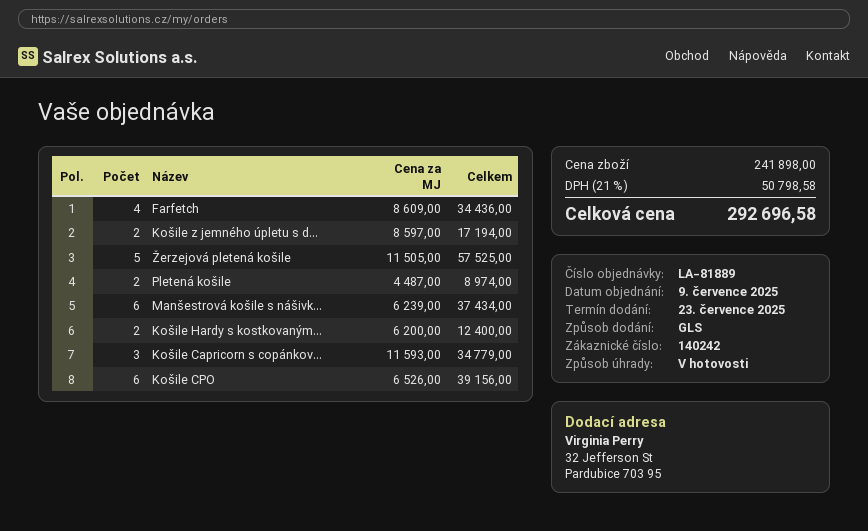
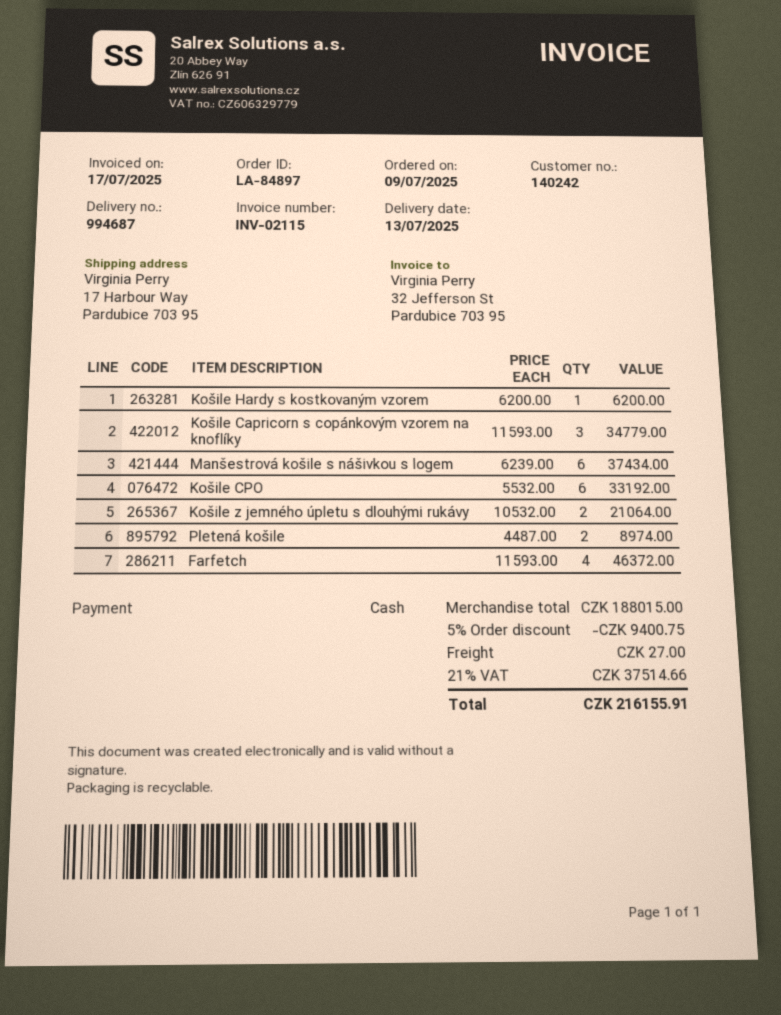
order number: LA-81889 -> LA-84897
delivery date: 2025-07-23 -> 2025-07-13
ship to: 32 Jefferson St, Pardubice 703 95 -> 17 Harbour Way, Pardubice 703 95
Farfetch: 4 x 8609.00 = 34436.00 -> 4 x 11593.00 = 46372.00
Košile z jemného úpletu s d...: 2 x 8597.00 = 17194.00 -> 2 x 10532.00 = 21064.00
Žerzejová pletená košile: 5 x 11505.00 = 57525.00 -> none
Košile Hardy s kostkovaným...: 2 x 6200.00 = 12400.00 -> 1 x 6200.00 = 6200.00
Košile CPO: 6 x 6526.00 = 39156.00 -> 6 x 5532.00 = 33192.00
subtotal: 241898.00 -> 188015.00
discount: none -> 5% = 9400.75
shipping: none -> 27.00
tax: 21% = 50798.58 -> 21% = 37514.66
total: 292696.58 -> 216155.91

